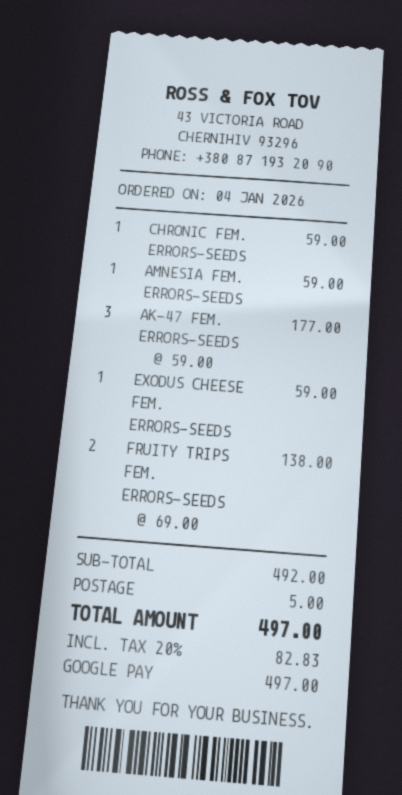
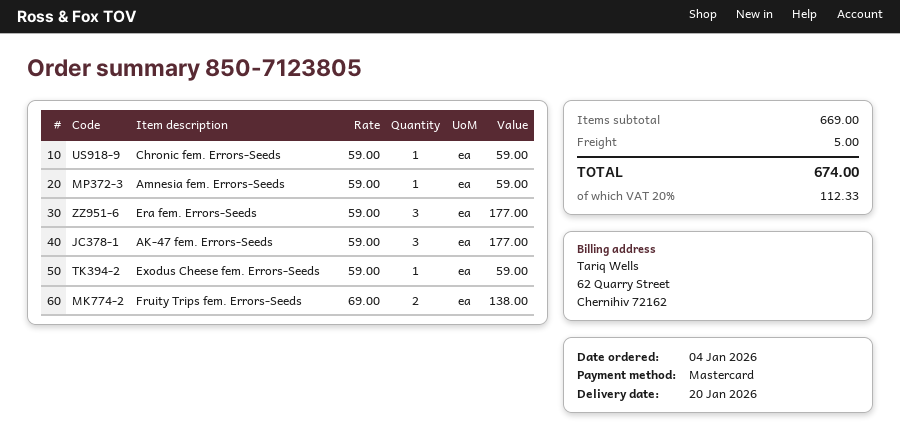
payment method: Google Pay -> Mastercard
Era fem. Errors-Seeds: none -> 3 x 59.00 = 177.00
subtotal: 492.00 -> 669.00
tax: 20% = 82.83 -> 20% = 112.33
total: 497.00 -> 674.00

